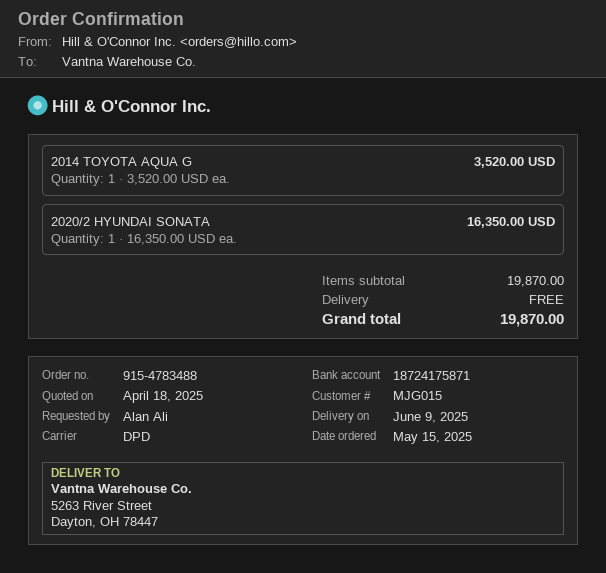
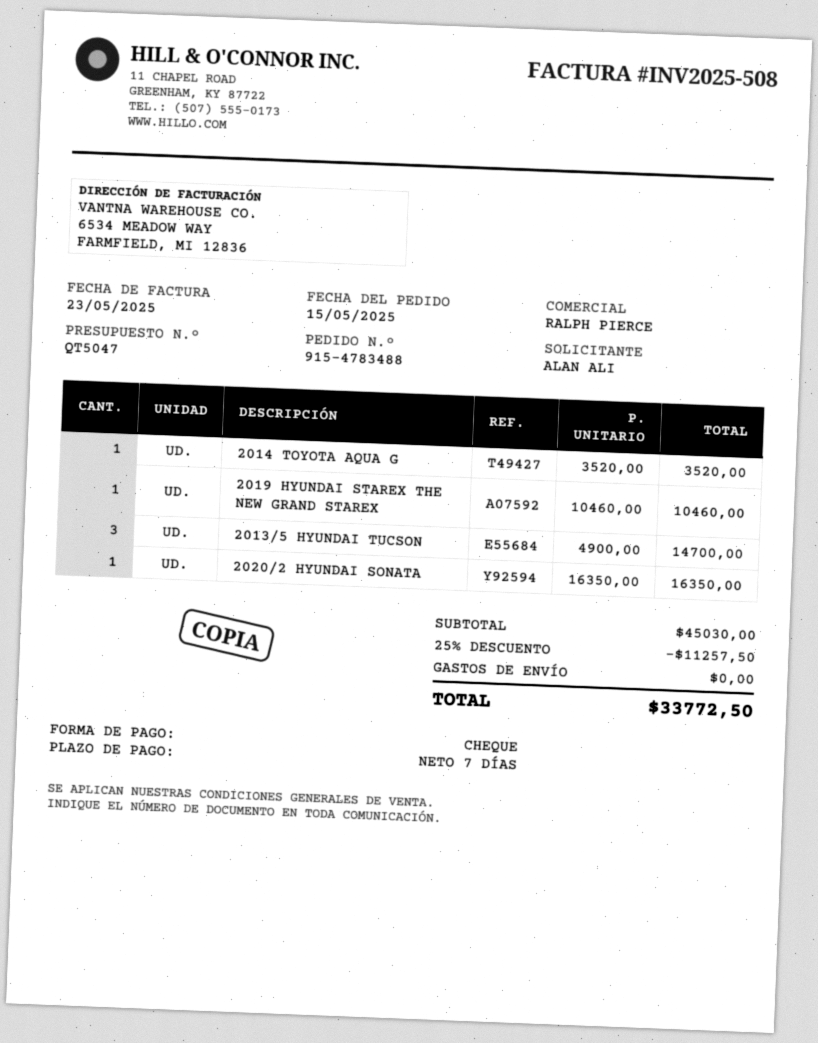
2019 HYUNDAI STAREX THE NEW GRAND STAREX: none -> 1 x 10460.00 = 10460.00
2013/5 HYUNDAI TUCSON: none -> 3 x 4900.00 = 14700.00
subtotal: 19870.00 -> 45030.00
discount: none -> 25% = 11257.50
total: 19870.00 -> 33772.50

